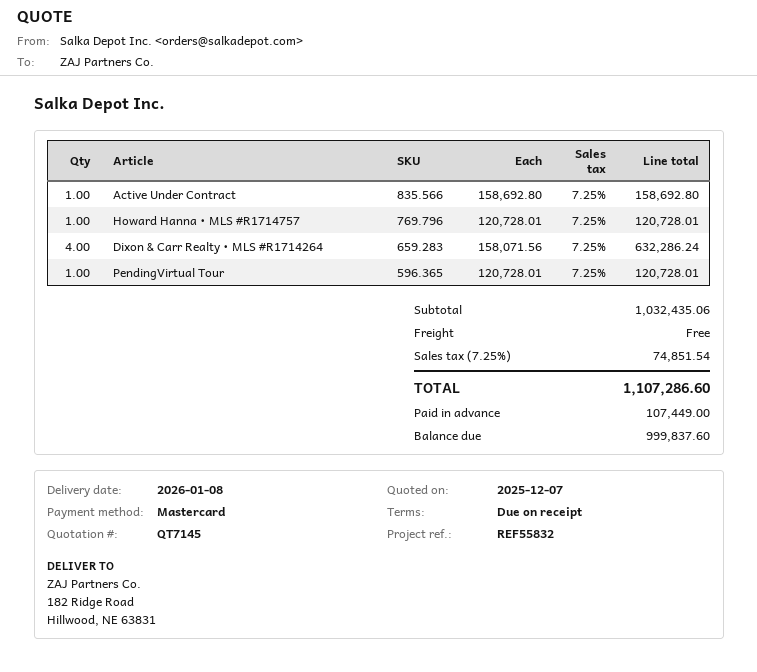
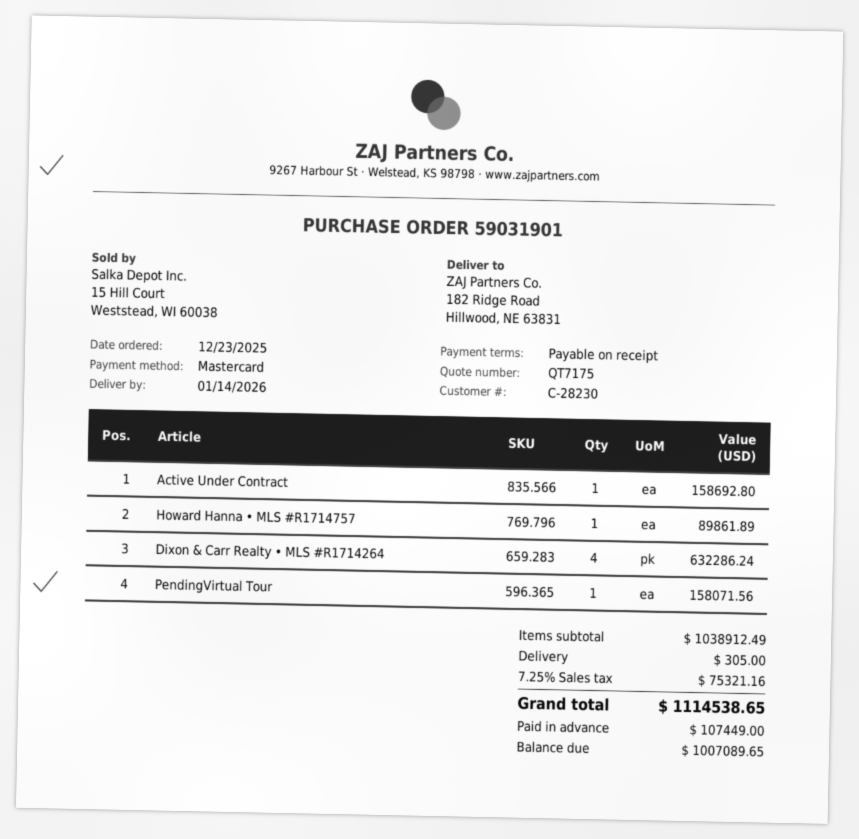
quote number: QT7145 -> QT7175
delivery date: 2026-01-08 -> 2026-01-14
Howard Hanna • MLS #R1714757: 1 for 120728.01 -> 1 for 89861.89
PendingVirtual Tour: 1 for 120728.01 -> 1 for 158071.56
subtotal: 1032435.06 -> 1038912.49
shipping: 0.00 -> 305.00
tax: 7.25% = 74851.54 -> 7.25% = 75321.16
total: 1107286.60 -> 1114538.65
balance: 999837.60 -> 1007089.65

